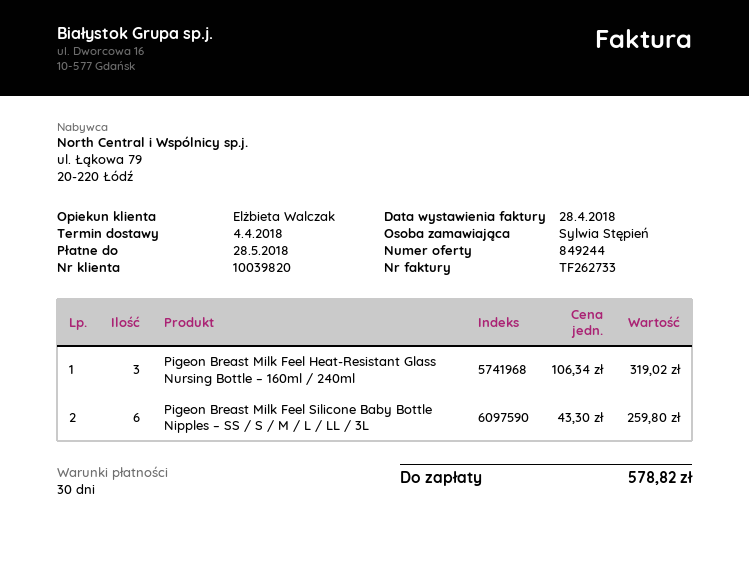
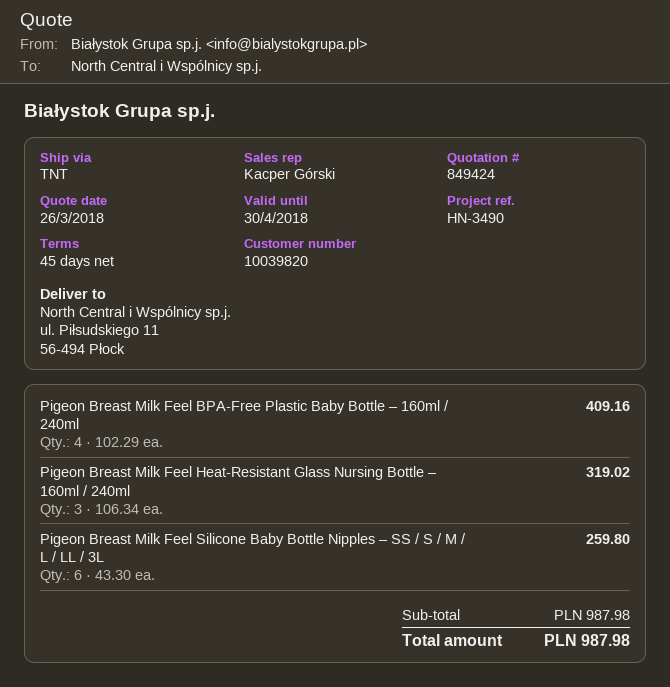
quote number: 849244 -> 849424
payment terms: 30 days -> 45 days
sales rep: Elżbieta Walczak -> Kacper Górski
Pigeon Breast Milk Feel BPA-Free Plastic Baby Bottle – 160ml / 240ml: none -> 4 x 102.29 = 409.16
total: 578.82 -> 987.98

